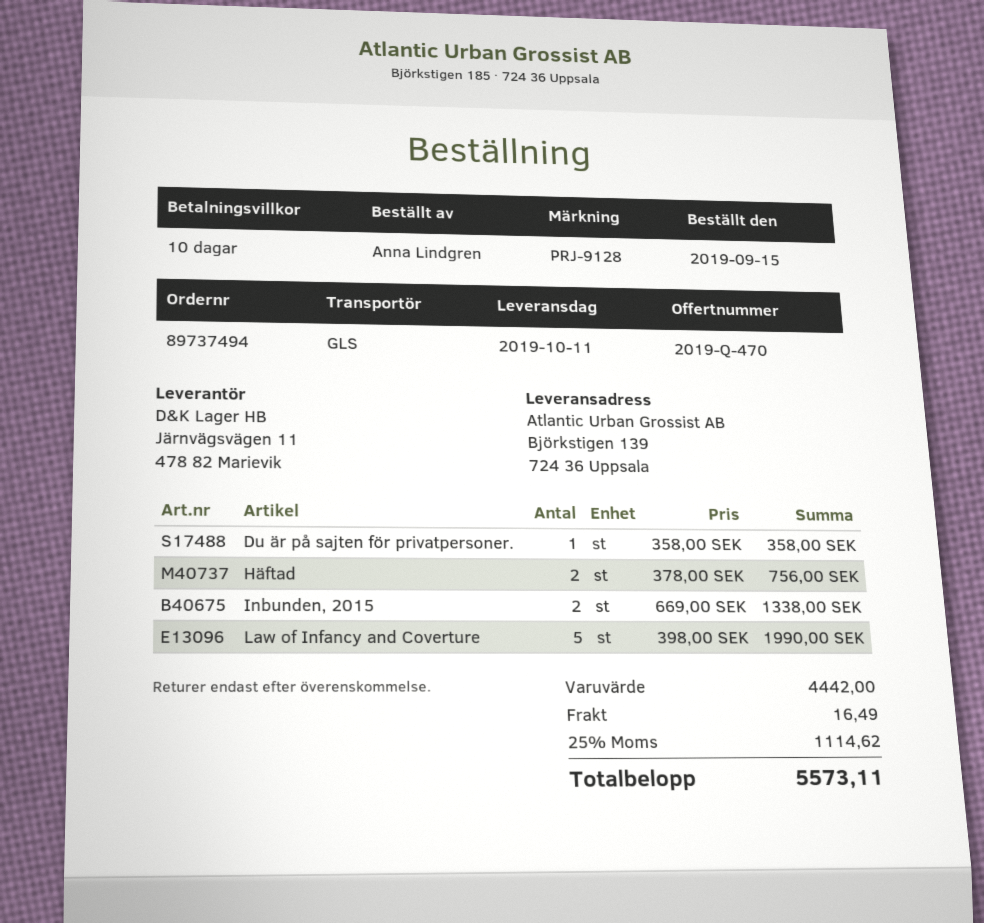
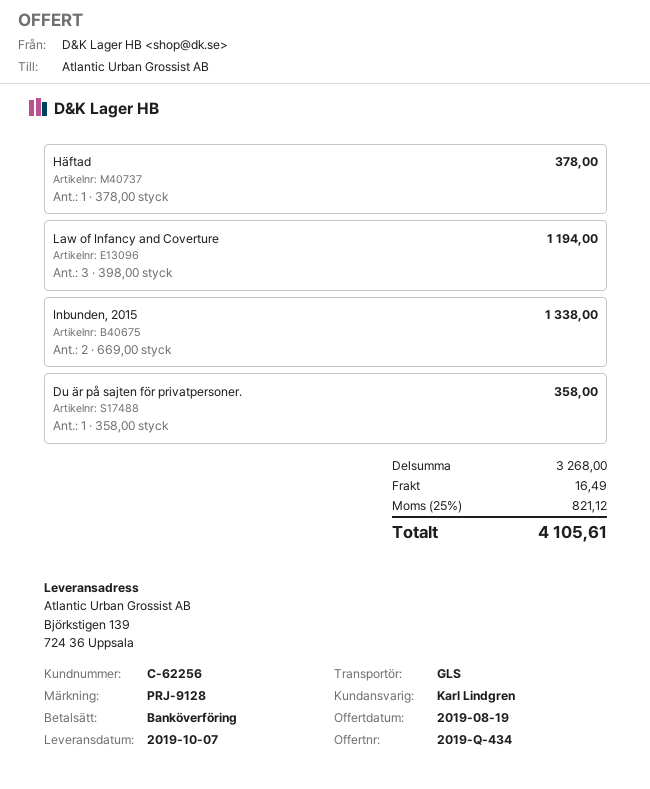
quote number: 2019-Q-470 -> 2019-Q-434
delivery date: 2019-10-11 -> 2019-10-07
Häftad: 2 x 378.00 = 756.00 -> 1 x 378.00 = 378.00
Law of Infancy and Coverture: 5 x 398.00 = 1990.00 -> 3 x 398.00 = 1194.00
subtotal: 4442.00 -> 3268.00
tax: 25% = 1114.62 -> 25% = 821.12
total: 5573.11 -> 4105.61

